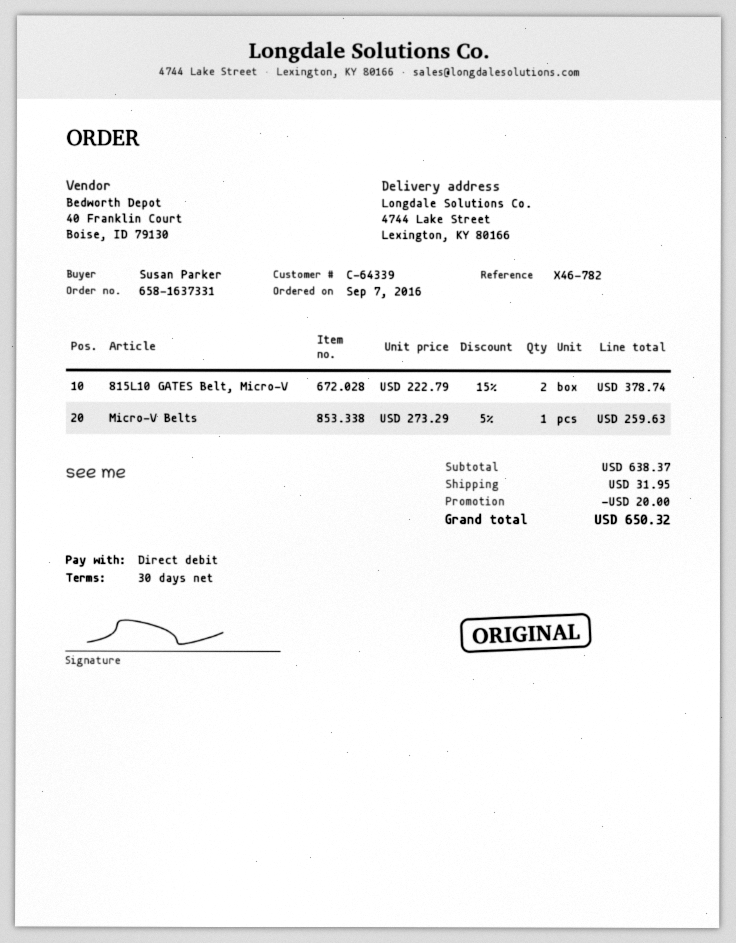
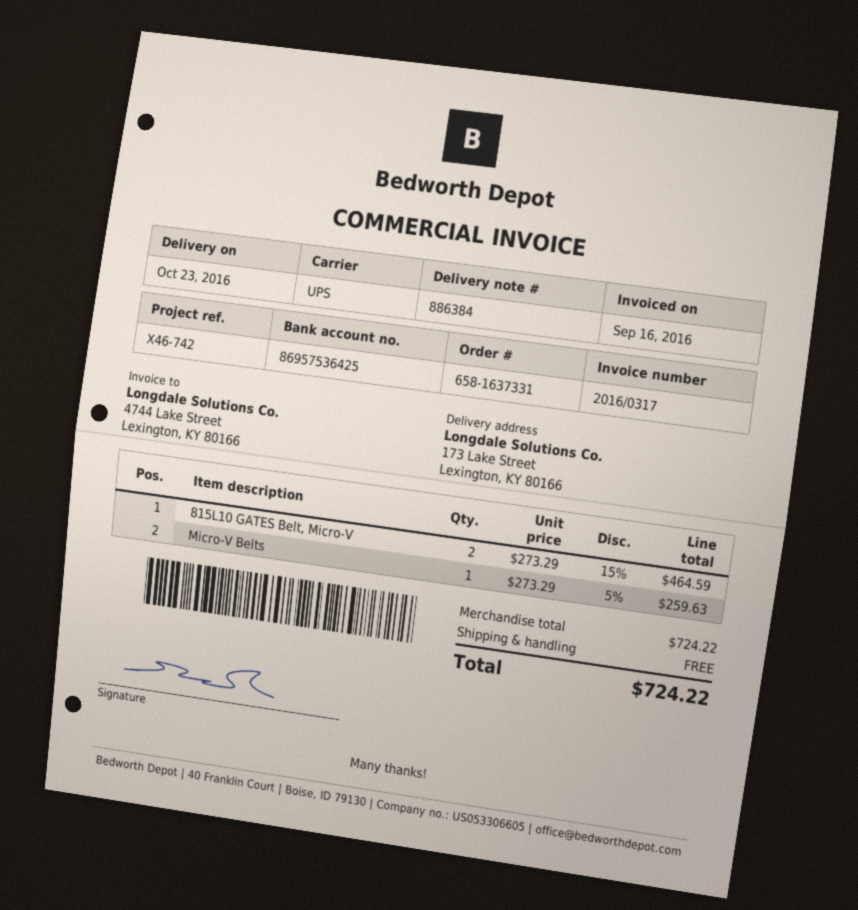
reference: X46-782 -> X46-742
ship to: 4744 Lake Street, Lexington, KY 80166 -> 173 Lake Street, Lexington, KY 80166
815L10 GATES Belt, Micro-V: 2 x 222.79 - 15% = 378.74 -> 2 x 273.29 - 15% = 464.59
subtotal: 638.37 -> 724.22
discount: 20.00 -> none
shipping: 31.95 -> 0.00
total: 650.32 -> 724.22

